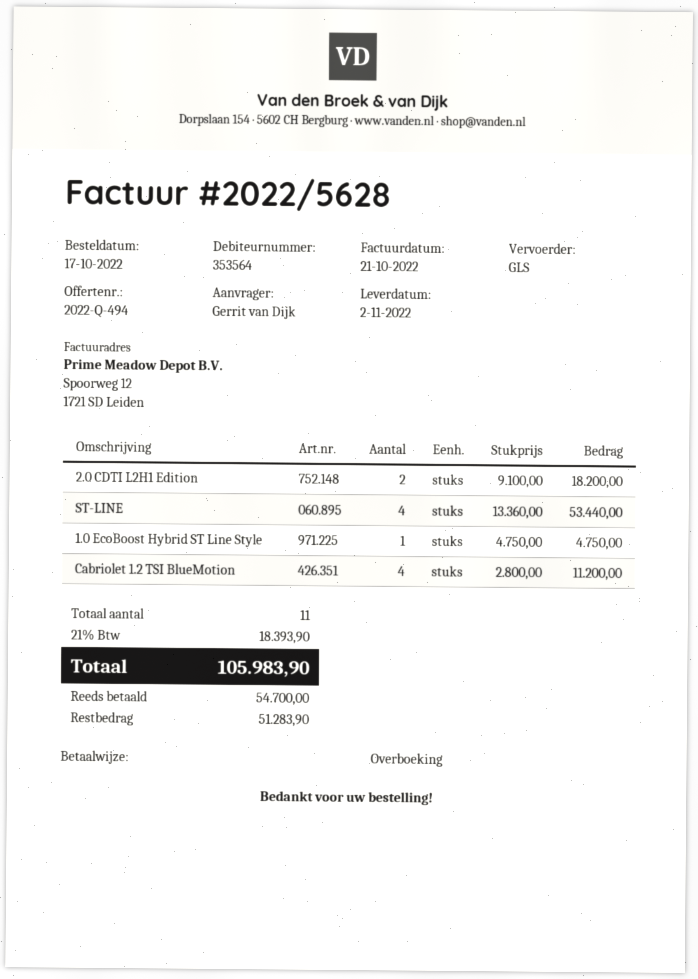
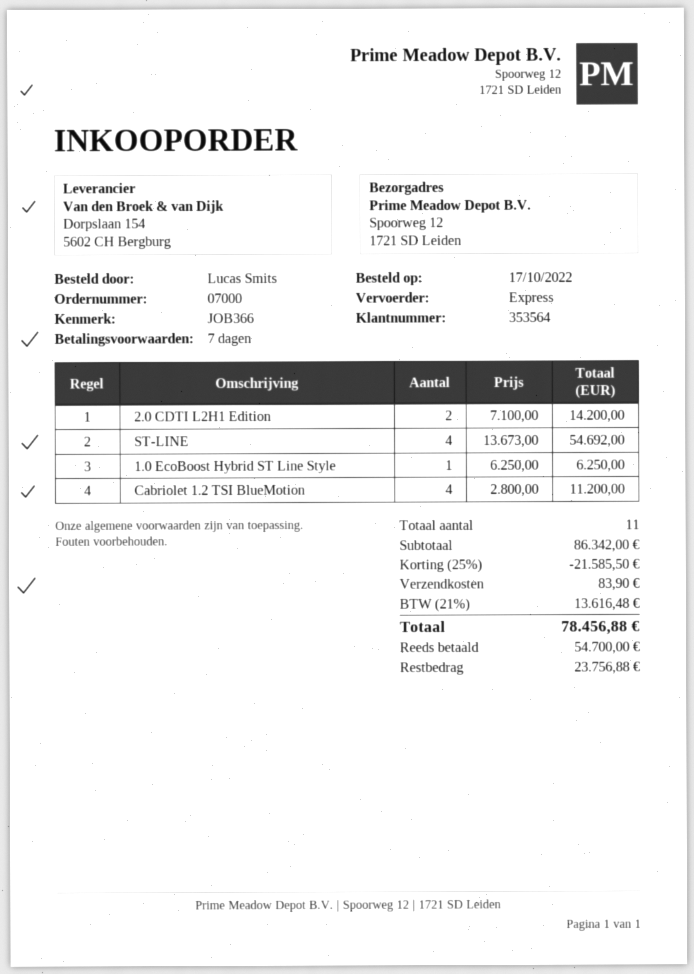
ordered by: Gerrit van Dijk -> Lucas Smits
shipping method: GLS -> express
2.0 CDTI L2H1 Edition: 2 x 9100.00 = 18200.00 -> 2 x 7100.00 = 14200.00
ST-LINE: 4 x 13360.00 = 53440.00 -> 4 x 13673.00 = 54692.00
1.0 EcoBoost Hybrid ST Line Style: 1 x 4750.00 = 4750.00 -> 1 x 6250.00 = 6250.00
discount: none -> 25% = 21585.50
shipping: none -> 83.90
tax: 21% = 18393.90 -> 21% = 13616.48
total: 105983.90 -> 78456.88
balance: 51283.90 -> 23756.88

